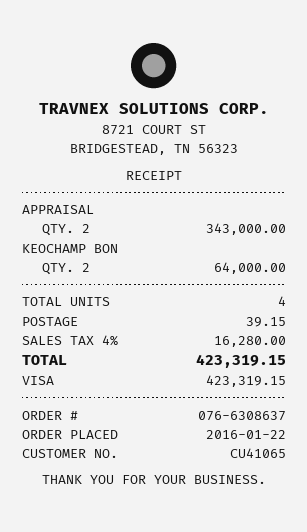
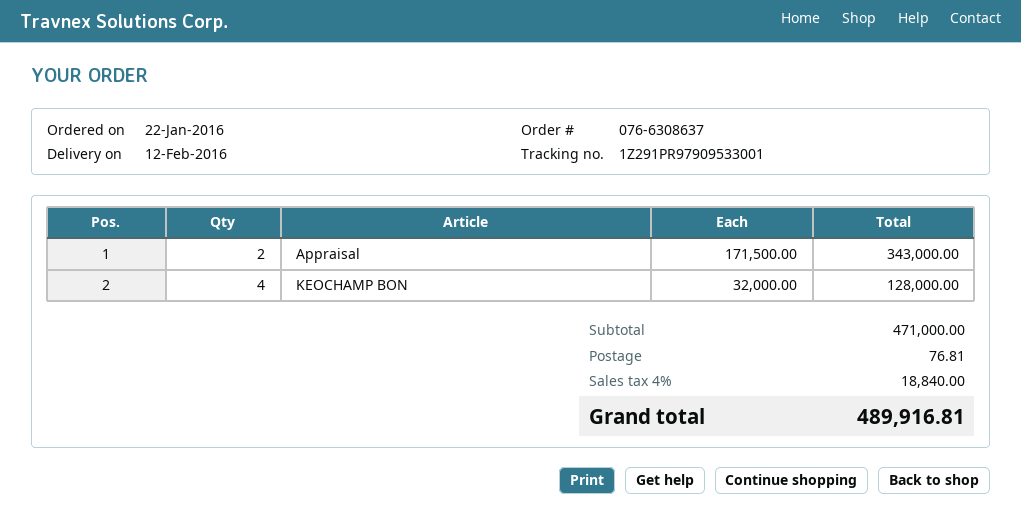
KEOCHAMP BON: 2 for 64000.00 -> 4 for 128000.00
shipping: 39.15 -> 76.81
tax: 4% = 16280.00 -> 4% = 18840.00
total: 423319.15 -> 489916.81

